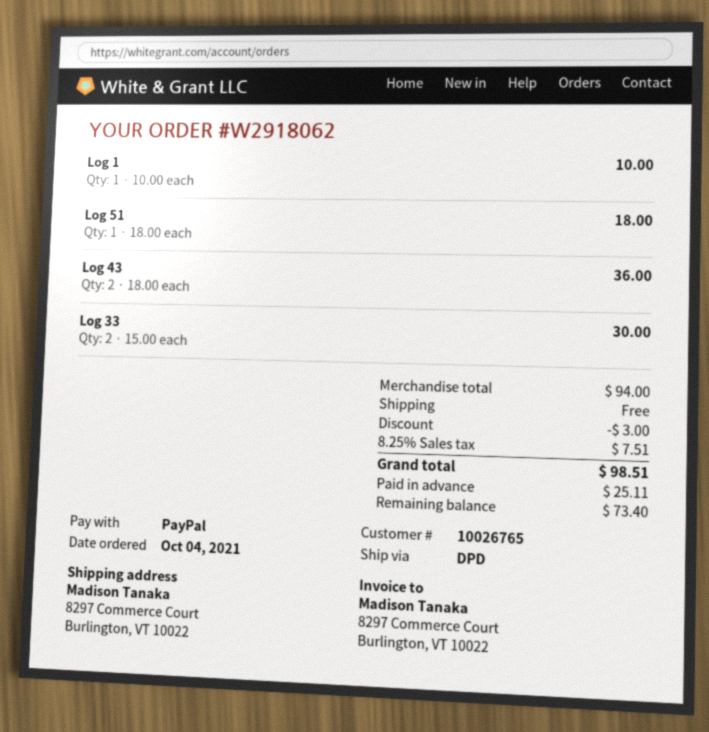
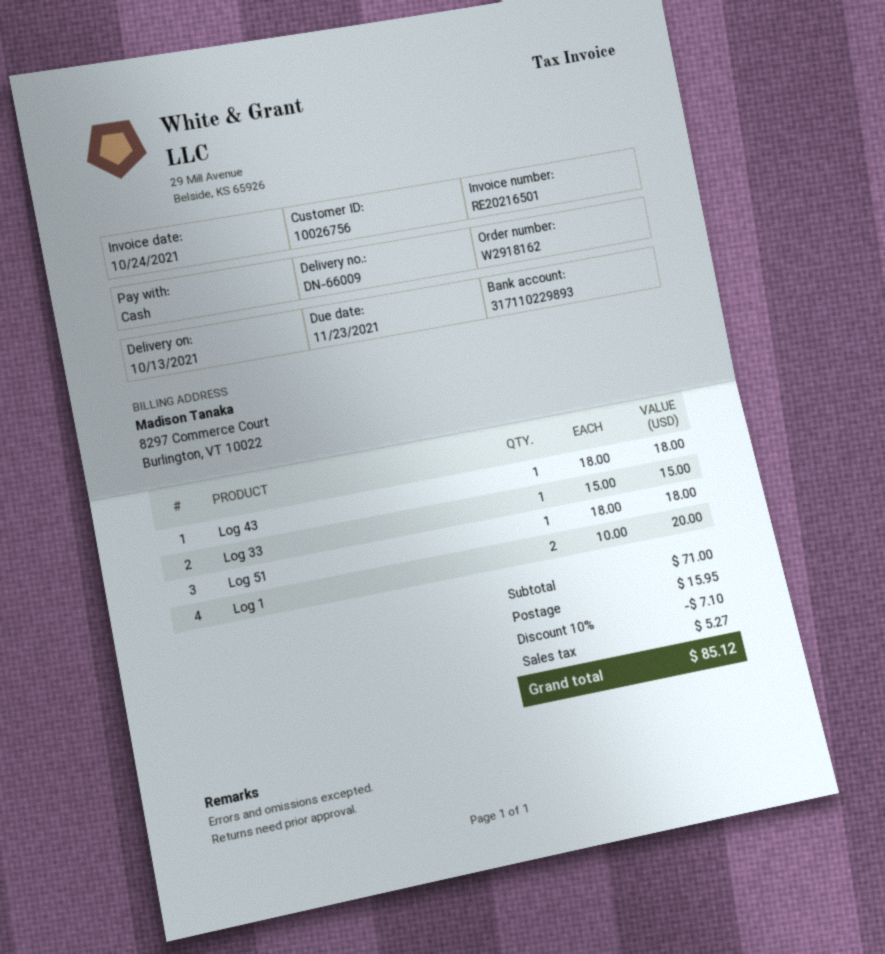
order number: W2918062 -> W2918162
customer number: 10026765 -> 10026756
payment method: PayPal -> cash
Log 1: 1 x 10.00 = 10.00 -> 2 x 10.00 = 20.00
Log 43: 2 x 18.00 = 36.00 -> 1 x 18.00 = 18.00
Log 33: 2 x 15.00 = 30.00 -> 1 x 15.00 = 15.00
subtotal: 94.00 -> 71.00
discount: 3.00 -> 7.10
shipping: 0.00 -> 15.95
tax: 7.51 -> 5.27
total: 98.51 -> 85.12

